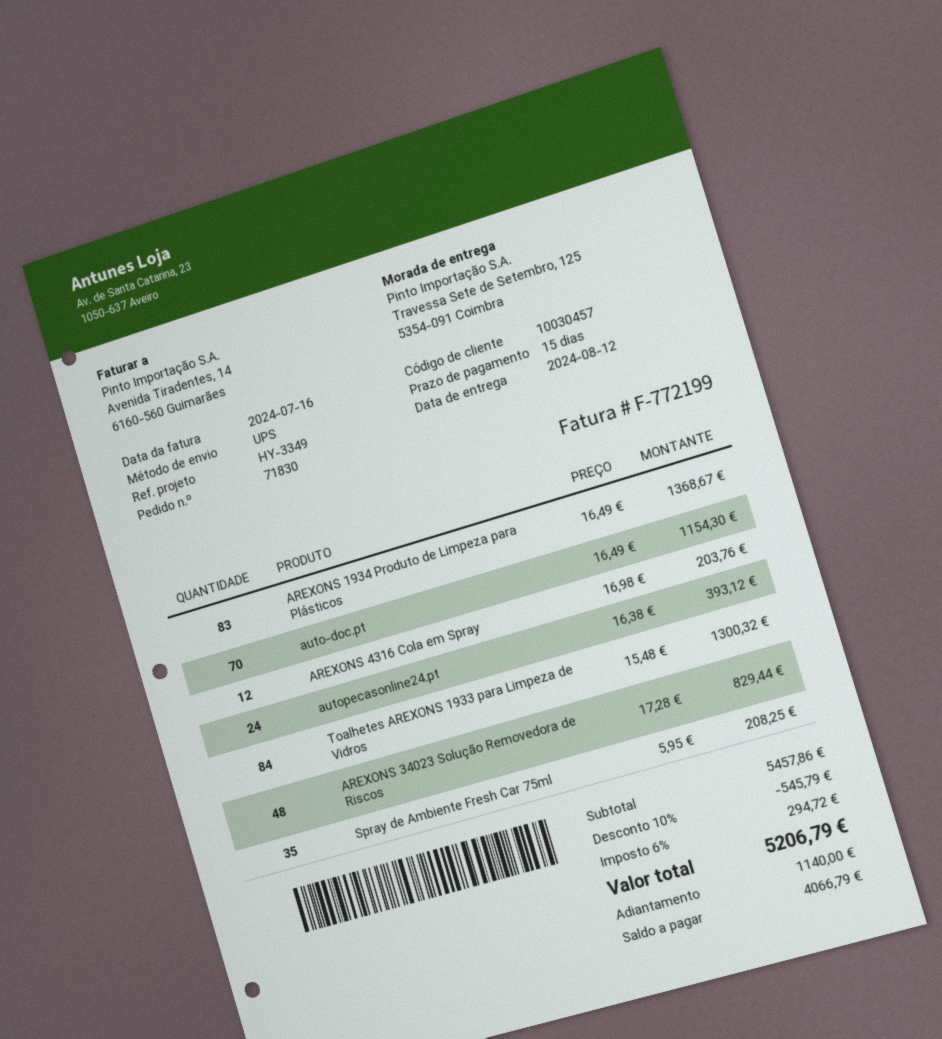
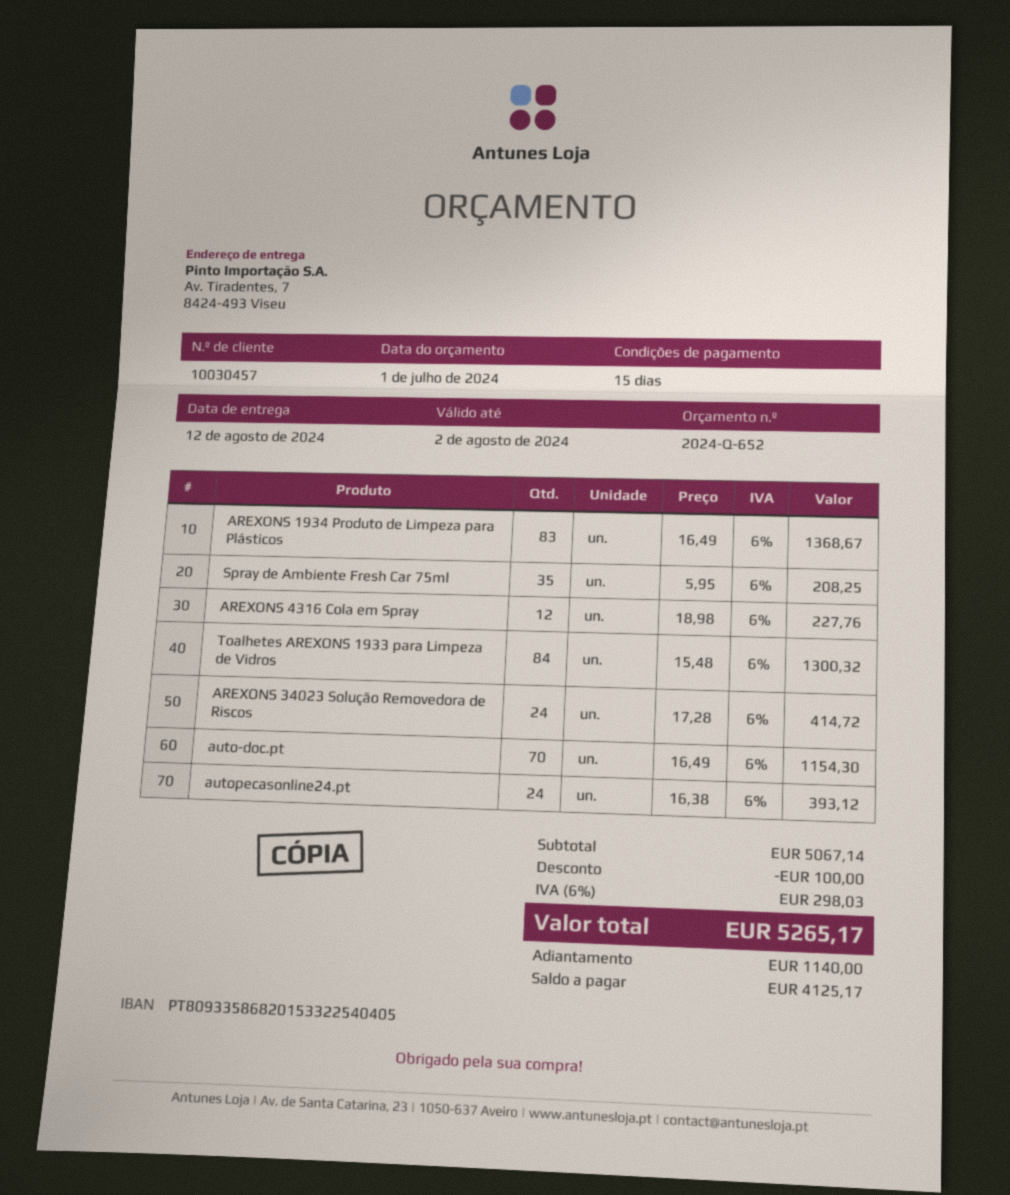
ship to: Travessa Sete de Setembro, 125, 5354-091 Coimbra -> Av. Tiradentes, 7, 8424-493 Viseu
AREXONS 4316 Cola em Spray: 12 x 16.98 = 203.76 -> 12 x 18.98 = 227.76
AREXONS 34023 Solução Removedora de Riscos: 48 x 17.28 = 829.44 -> 24 x 17.28 = 414.72
subtotal: 5457.86 -> 5067.14
discount: 545.79 -> 100.00
tax: 6% = 294.72 -> 6% = 298.03
total: 5206.79 -> 5265.17
balance: 4066.79 -> 4125.17

